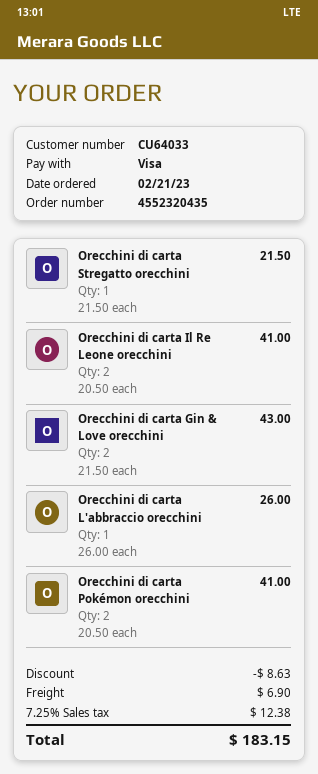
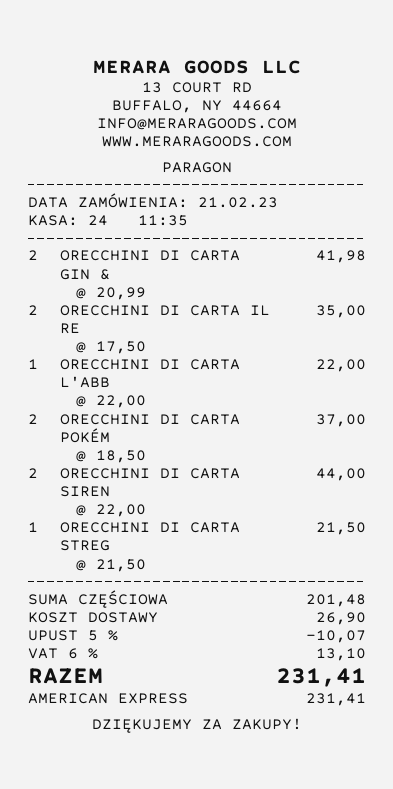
payment method: Visa -> American Express
Orecchini di carta Il Re Leone orecchini: 2 x 20.50 = 41.00 -> 2 x 17.50 = 35.00
Orecchini di carta Gin & Love orecchini: 2 x 21.50 = 43.00 -> 2 x 20.99 = 41.98
Orecchini di carta L'abbraccio orecchini: 1 x 26.00 = 26.00 -> 1 x 22.00 = 22.00
Orecchini di carta Pokémon orecchini: 2 x 20.50 = 41.00 -> 2 x 18.50 = 37.00
ORECCHINI DI CARTA SIREN: none -> 2 x 22.00 = 44.00
discount: 8.63 -> 10.07
shipping: 6.90 -> 26.90
tax: 7.25% = 12.38 -> 6% = 13.10
total: 183.15 -> 231.41

